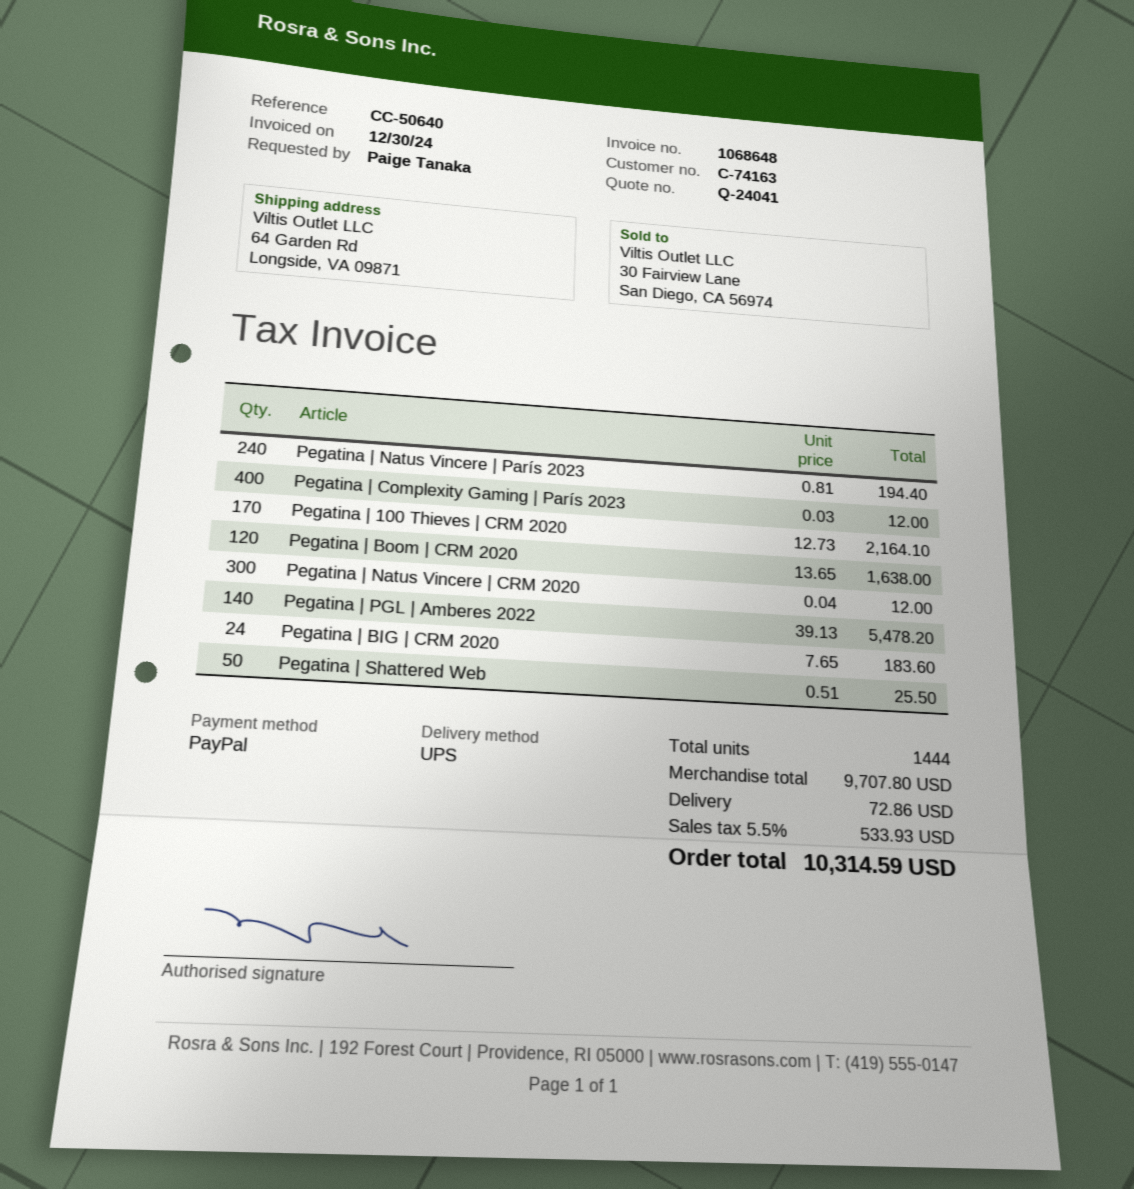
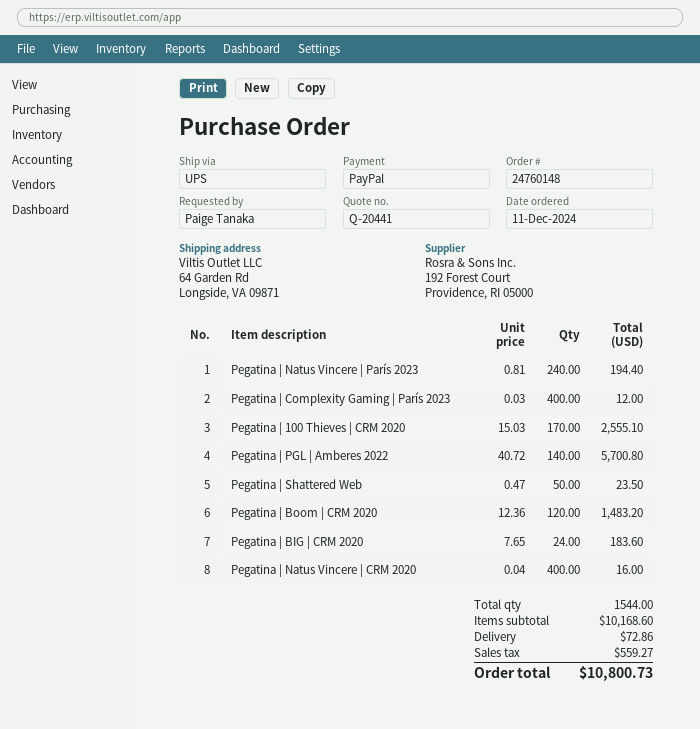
quote number: Q-24041 -> Q-20441
Pegatina | 100 Thieves | CRM 2020: 170 x 12.73 = 2164.10 -> 170 x 15.03 = 2555.10
Pegatina | Boom | CRM 2020: 120 x 13.65 = 1638.00 -> 120 x 12.36 = 1483.20
Pegatina | Natus Vincere | CRM 2020: 300 x 0.04 = 12.00 -> 400 x 0.04 = 16.00
Pegatina | PGL | Amberes 2022: 140 x 39.13 = 5478.20 -> 140 x 40.72 = 5700.80
Pegatina | Shattered Web: 50 x 0.51 = 25.50 -> 50 x 0.47 = 23.50
total quantity: 1444 -> 1544
subtotal: 9707.80 -> 10168.60
tax: 533.93 -> 559.27
total: 10314.59 -> 10800.73

